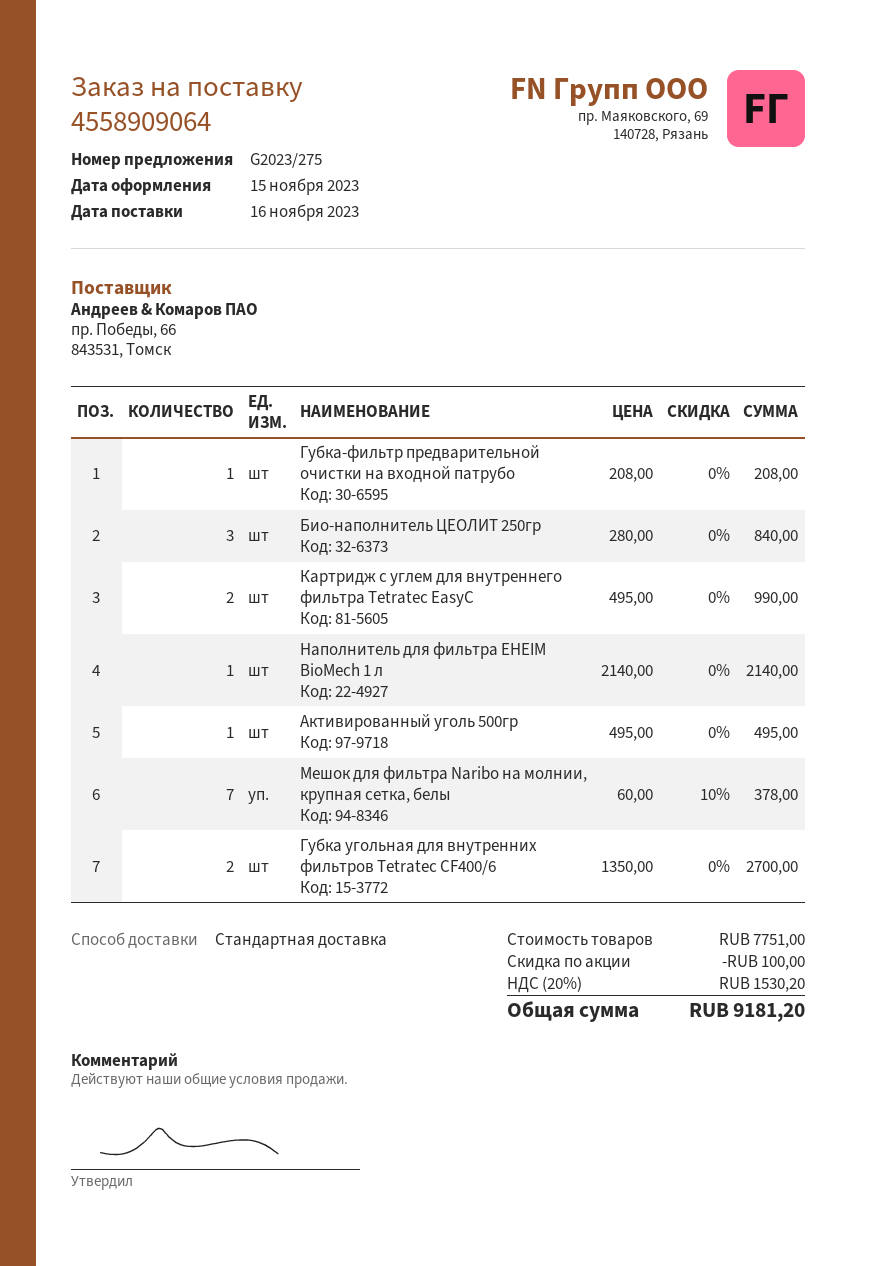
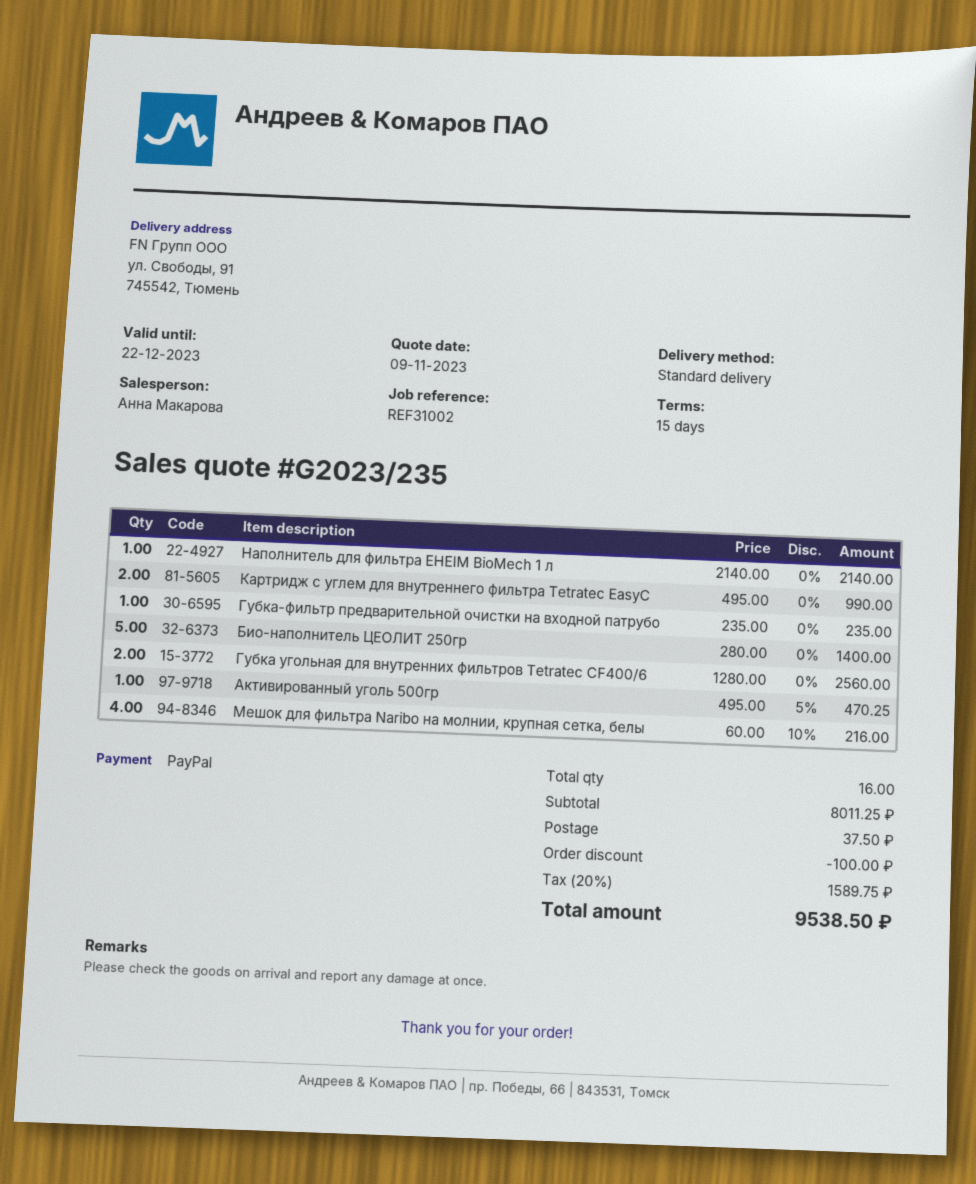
quote number: G2023/275 -> G2023/235
Губка-фильтр предварительной очистки на входной патрубо: 1 x 208.00 = 208.00 -> 1 x 235.00 = 235.00
Био-наполнитель ЦЕОЛИТ 250гр: 3 x 280.00 = 840.00 -> 5 x 280.00 = 1400.00
Активированный уголь 500гр: 1 x 495.00 = 495.00 -> 1 x 495.00 - 5% = 470.25
Мешок для фильтра Naribo на молнии, крупная сетка, белы: 7 x 60.00 - 10% = 378.00 -> 4 x 60.00 - 10% = 216.00
Губка угольная для внутренних фильтров Tetratec CF400/6: 2 x 1350.00 = 2700.00 -> 2 x 1280.00 = 2560.00
subtotal: 7751.00 -> 8011.25
shipping: none -> 37.50
tax: 20% = 1530.20 -> 20% = 1589.75
total: 9181.20 -> 9538.50

